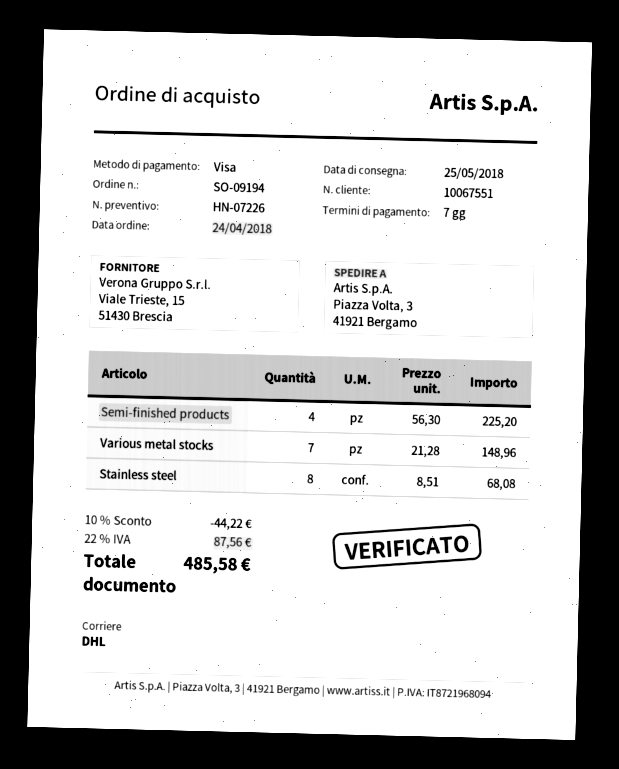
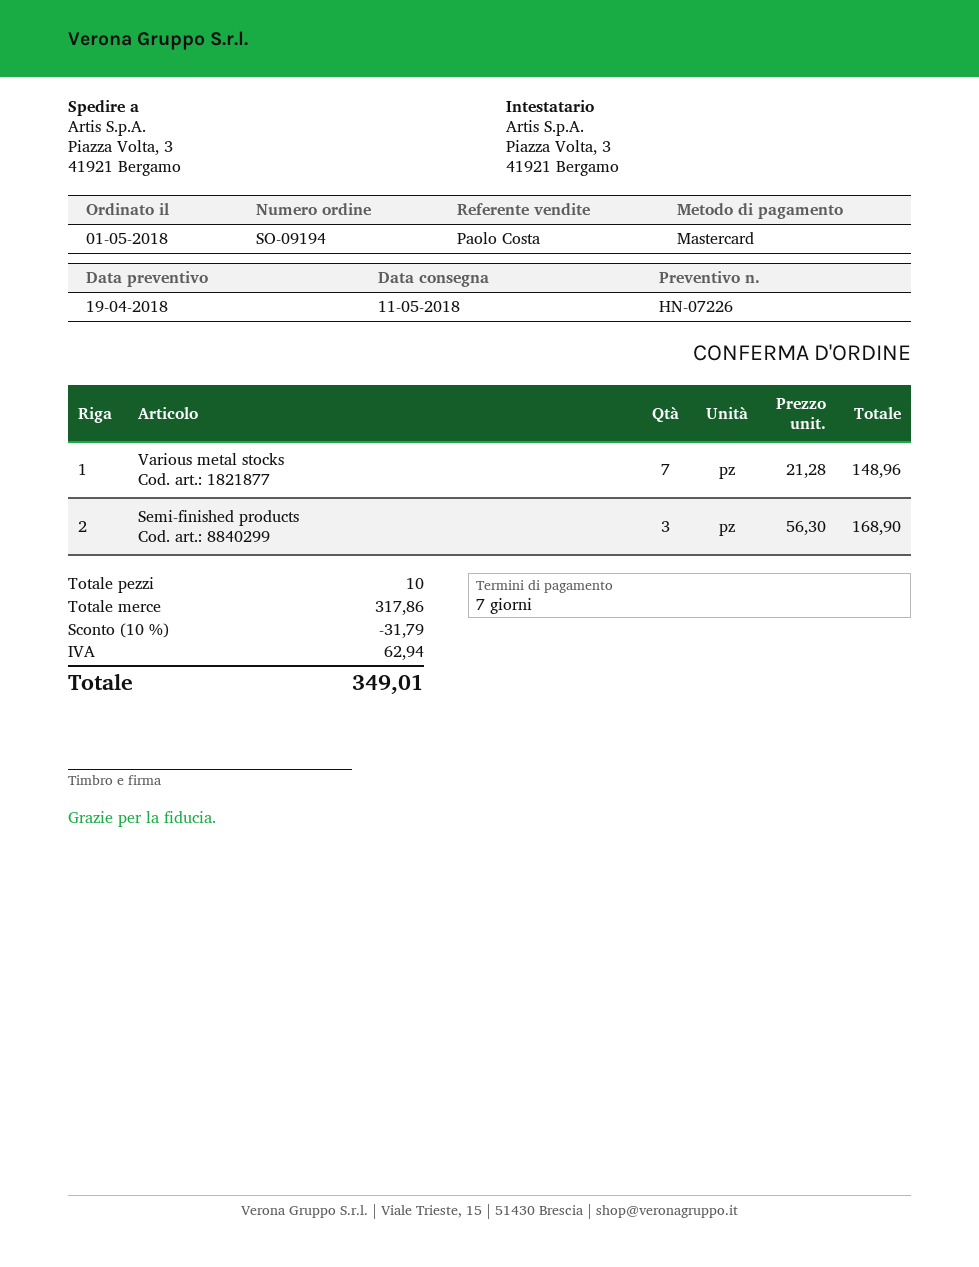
order date: 2018-04-24 -> 2018-05-01
delivery date: 2018-05-25 -> 2018-05-11
payment method: Visa -> Mastercard
Semi-finished products: 4 x 56.30 = 225.20 -> 3 x 56.30 = 168.90
Stainless steel: 8 x 8.51 = 68.08 -> none
discount: 10% = 44.22 -> 10% = 31.79
tax: 87.56 -> 62.94
total: 485.58 -> 349.01

